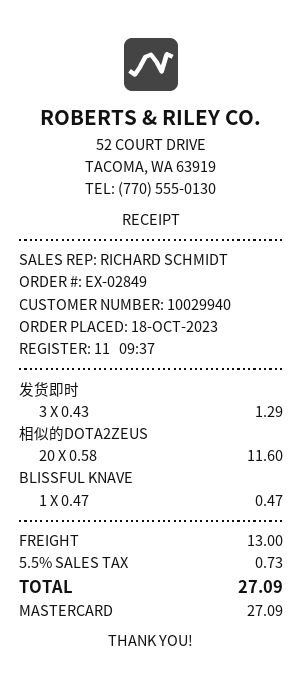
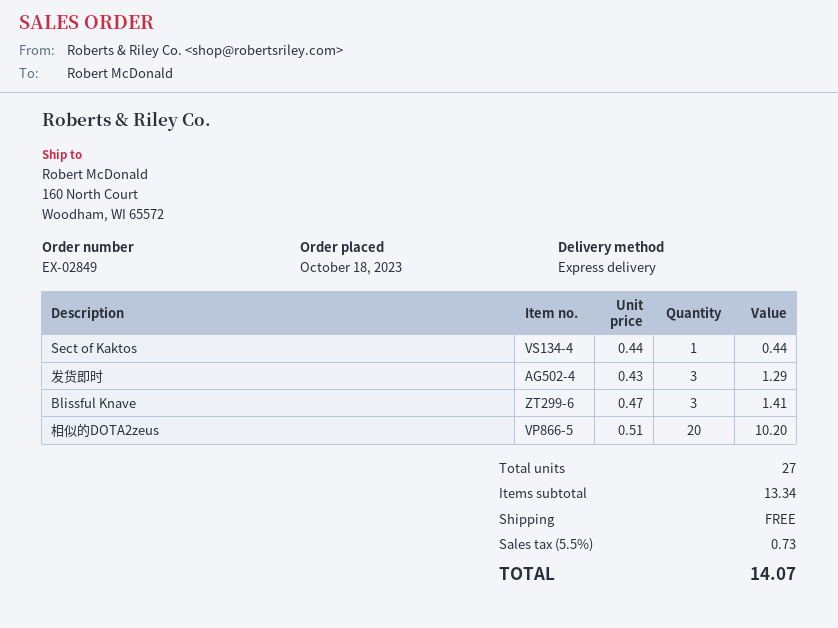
相似的DOTA2ZEUS: 20 x 0.58 = 11.60 -> 20 x 0.51 = 10.20
BLISSFUL KNAVE: 1 x 0.47 = 0.47 -> 3 x 0.47 = 1.41
Sect of Kaktos: none -> 1 x 0.44 = 0.44
shipping: 13.00 -> 0.00
total: 27.09 -> 14.07

